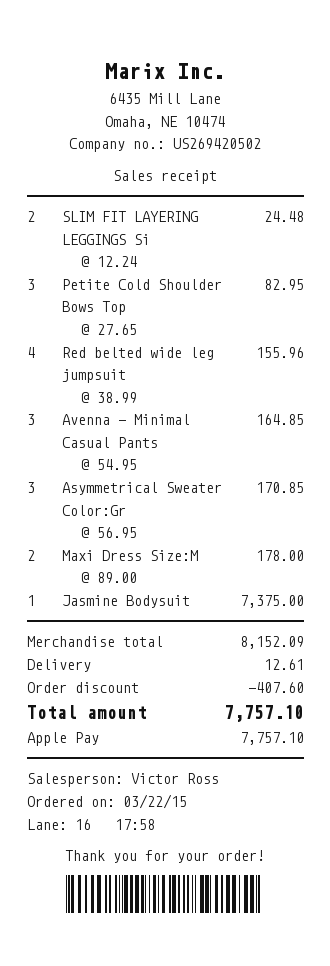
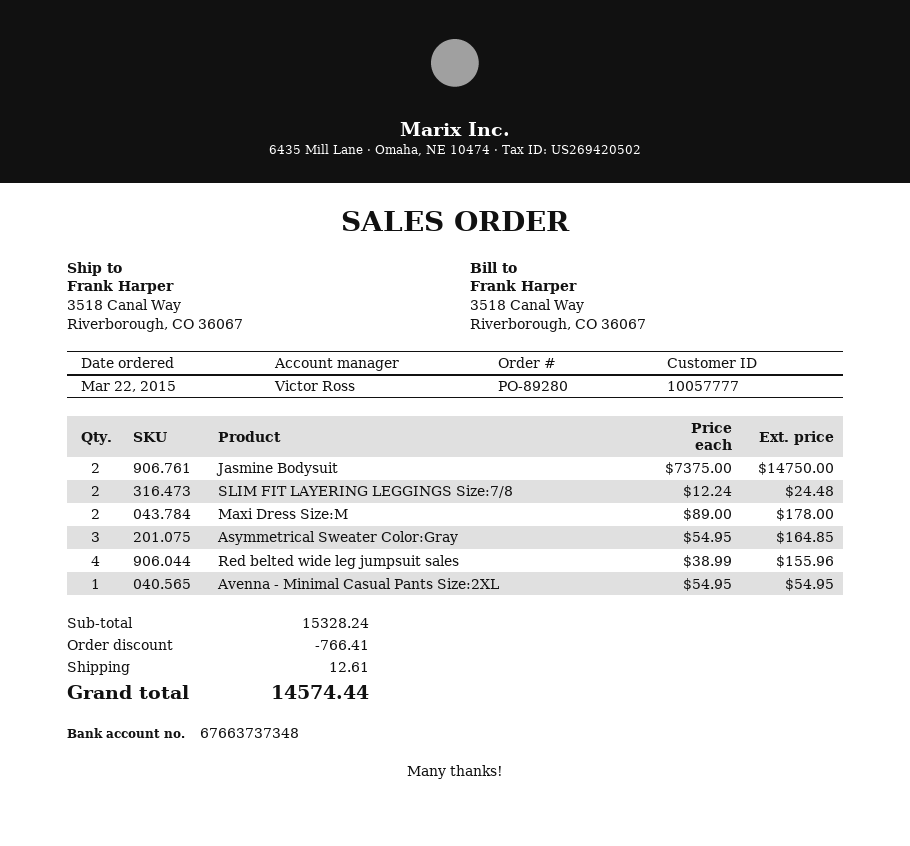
Petite Cold Shoulder Bows Top: 3 x 27.65 = 82.95 -> none
Avenna - Minimal Casual Pants: 3 x 54.95 = 164.85 -> 1 x 54.95 = 54.95
Asymmetrical Sweater Color:Gr: 3 x 56.95 = 170.85 -> 3 x 54.95 = 164.85
Jasmine Bodysuit: 1 x 7375.00 = 7375.00 -> 2 x 7375.00 = 14750.00
subtotal: 8152.09 -> 15328.24
discount: 407.60 -> 766.41
total: 7757.10 -> 14574.44

